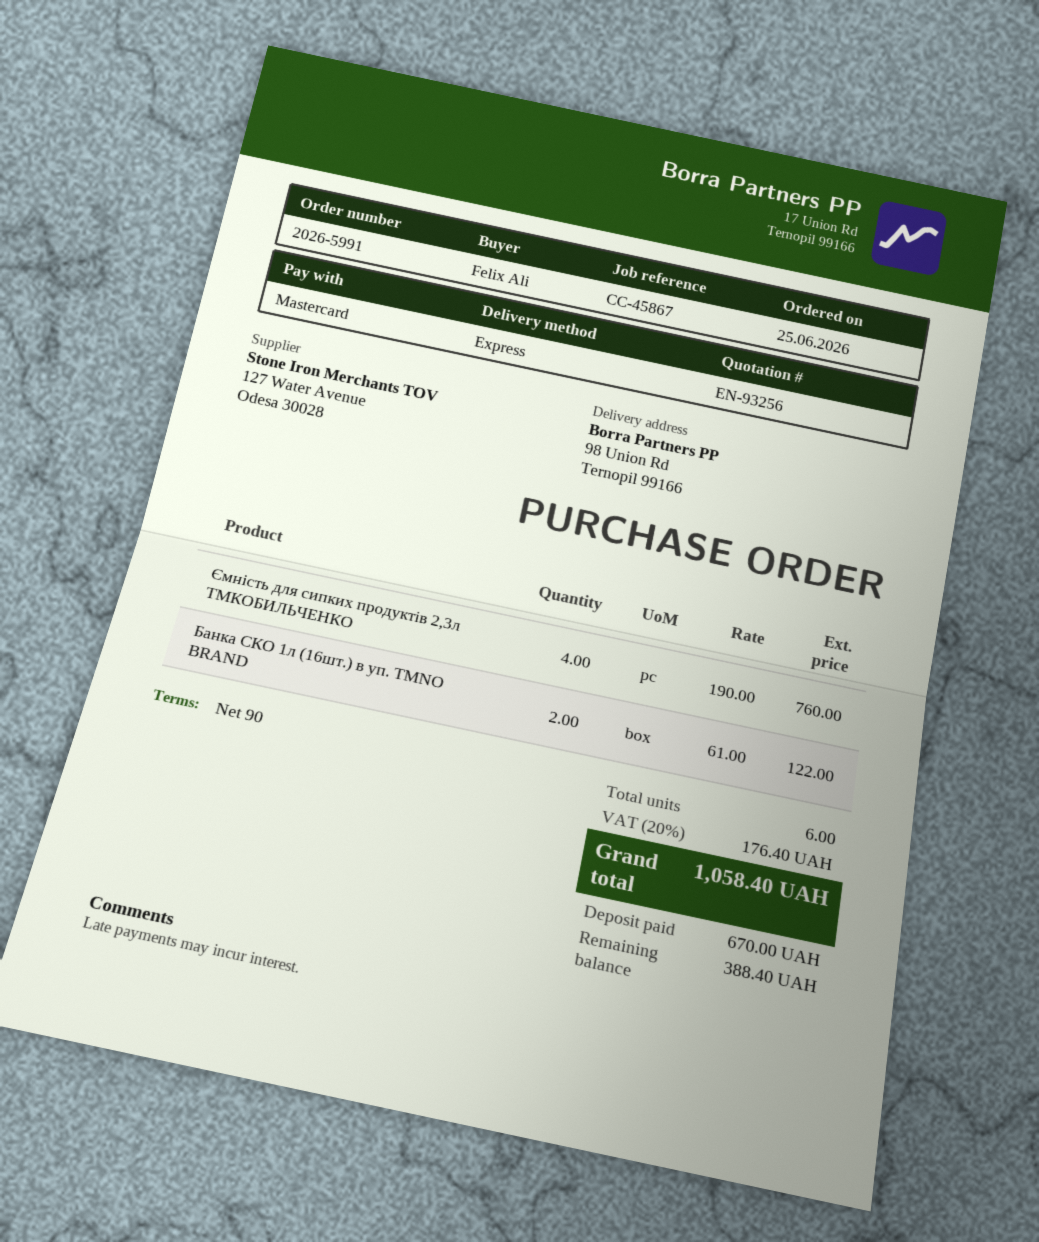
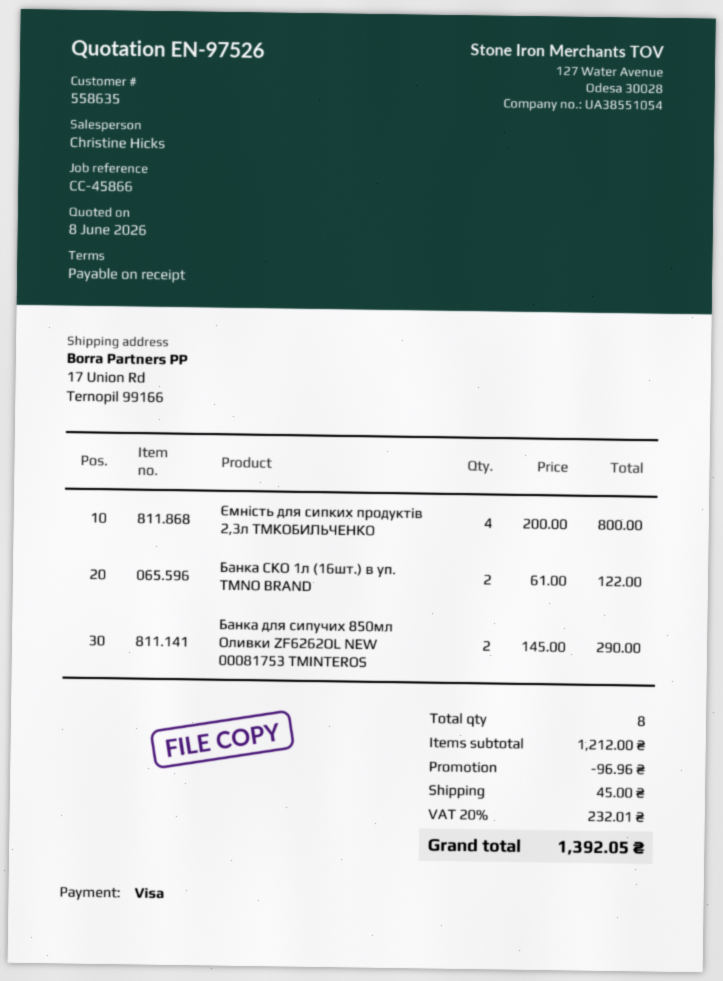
quote number: EN-93256 -> EN-97526
payment terms: 90 days -> on receipt
reference: CC-45867 -> CC-45866
payment method: Mastercard -> Visa
ship to: 98 Union Rd, Ternopil 99166 -> 17 Union Rd, Ternopil 99166
Ємність для сипких продуктів 2,3л ТМКОБИЛЬЧЕНКО: 4 x 190.00 = 760.00 -> 4 x 200.00 = 800.00
Банка для сипучих 850мл Оливки ZF6262OL NEW 00081753 ТМINTEROS: none -> 2 x 145.00 = 290.00
total quantity: 6 -> 8
discount: none -> 96.96
shipping: none -> 45.00
tax: 20% = 176.40 -> 20% = 232.01
total: 1058.40 -> 1392.05

